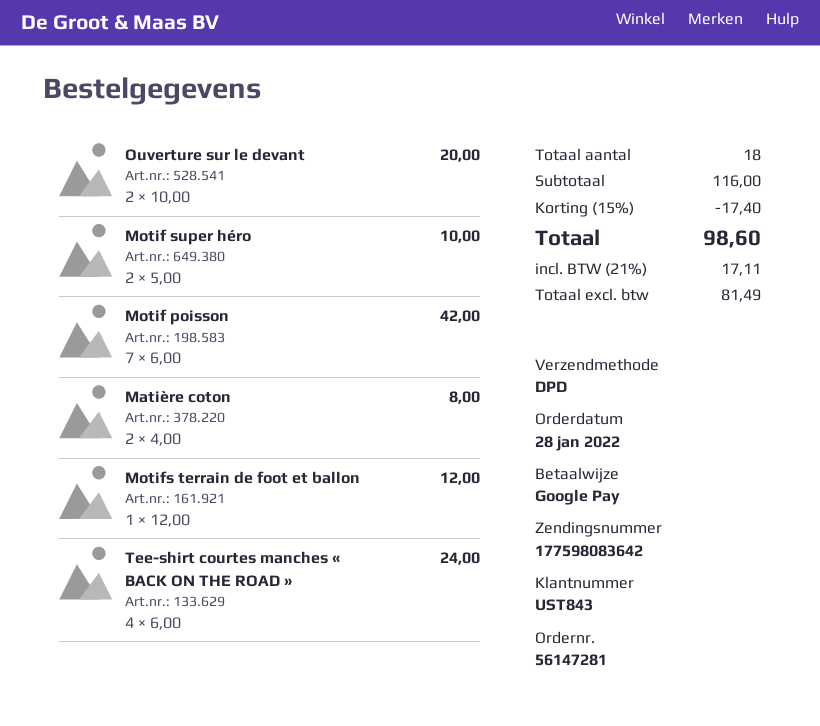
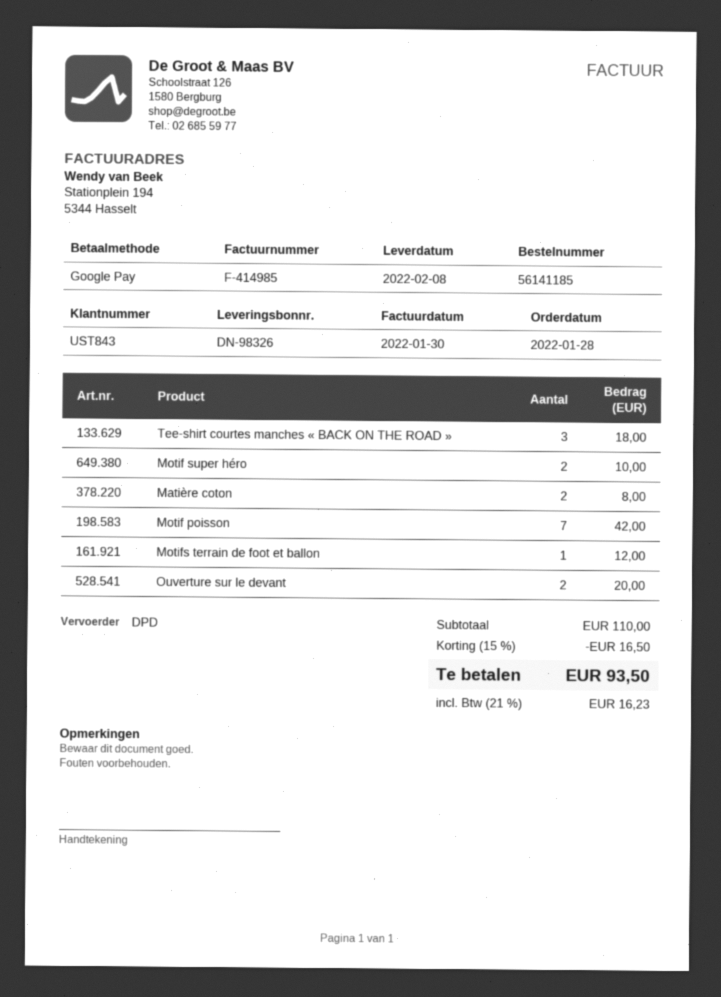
order number: 56147281 -> 56141185
Tee-shirt courtes manches « BACK ON THE ROAD »: 4 for 24.00 -> 3 for 18.00
subtotal: 116.00 -> 110.00
discount: 15% = 17.40 -> 15% = 16.50
tax: 21% = 17.11 -> 21% = 16.23
total: 98.60 -> 93.50

